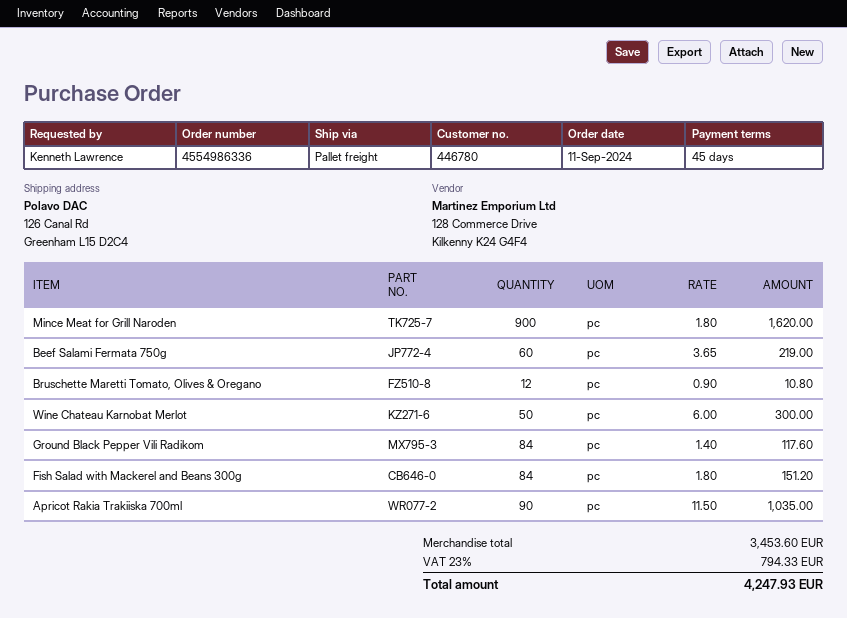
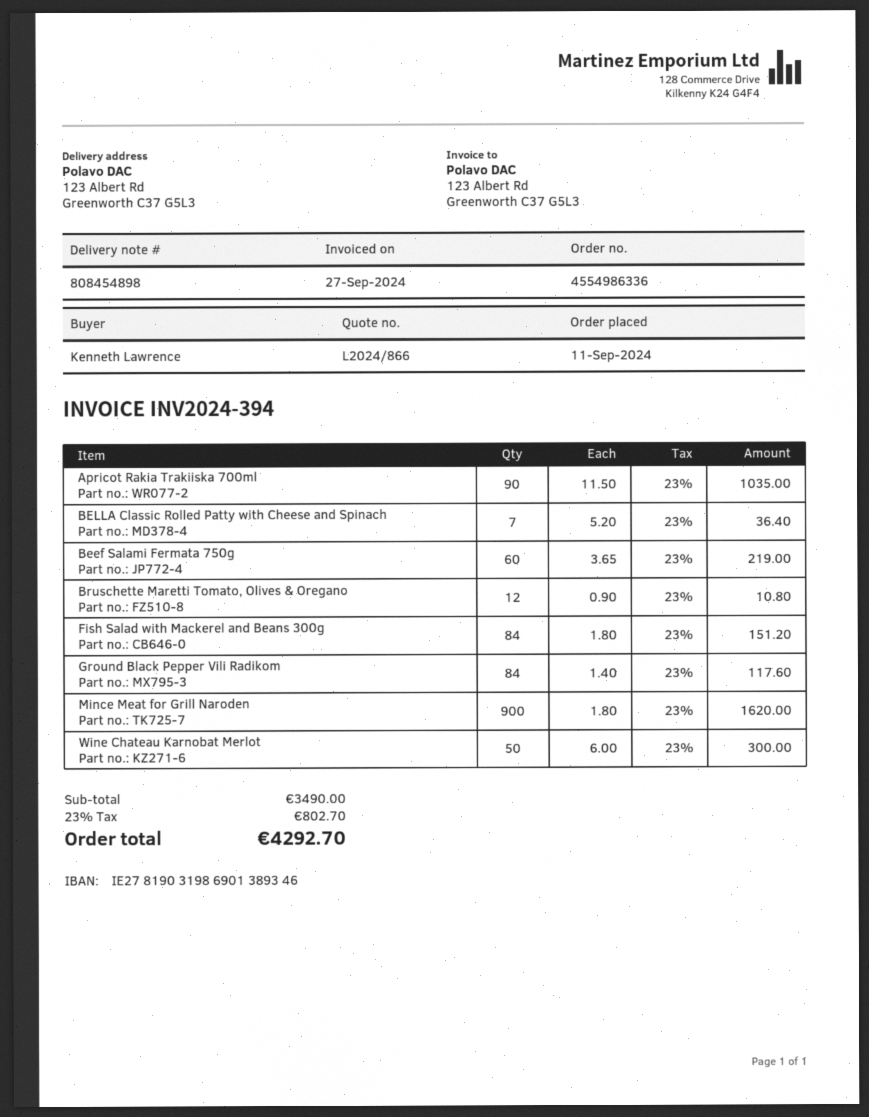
ship to: 126 Canal Rd, Greenham L15 D2C4 -> 123 Albert Rd, Greenworth C37 G5L3
BELLA Classic Rolled Patty with Cheese and Spinach: none -> 7 x 5.20 = 36.40
subtotal: 3453.60 -> 3490.00
tax: 23% = 794.33 -> 23% = 802.70
total: 4247.93 -> 4292.70

